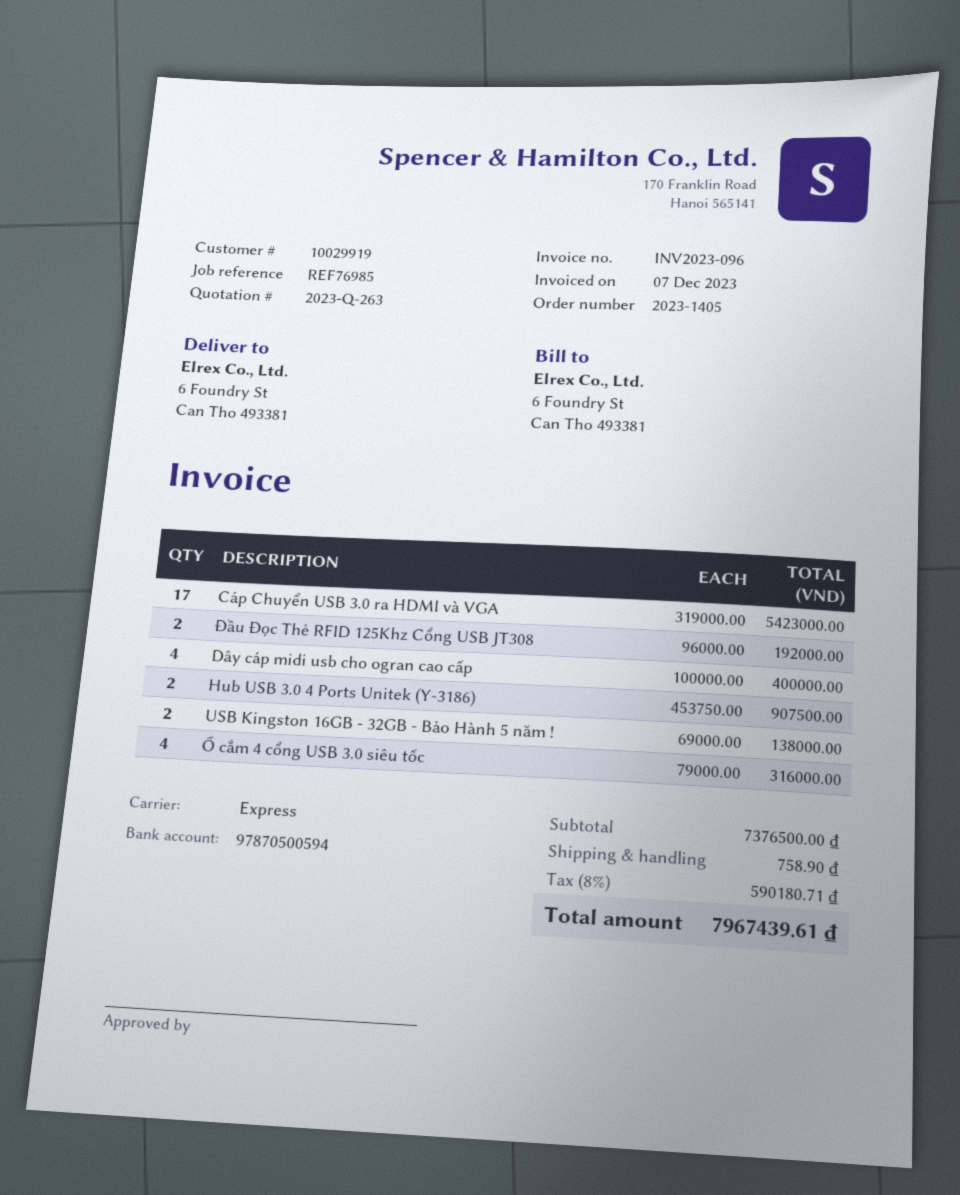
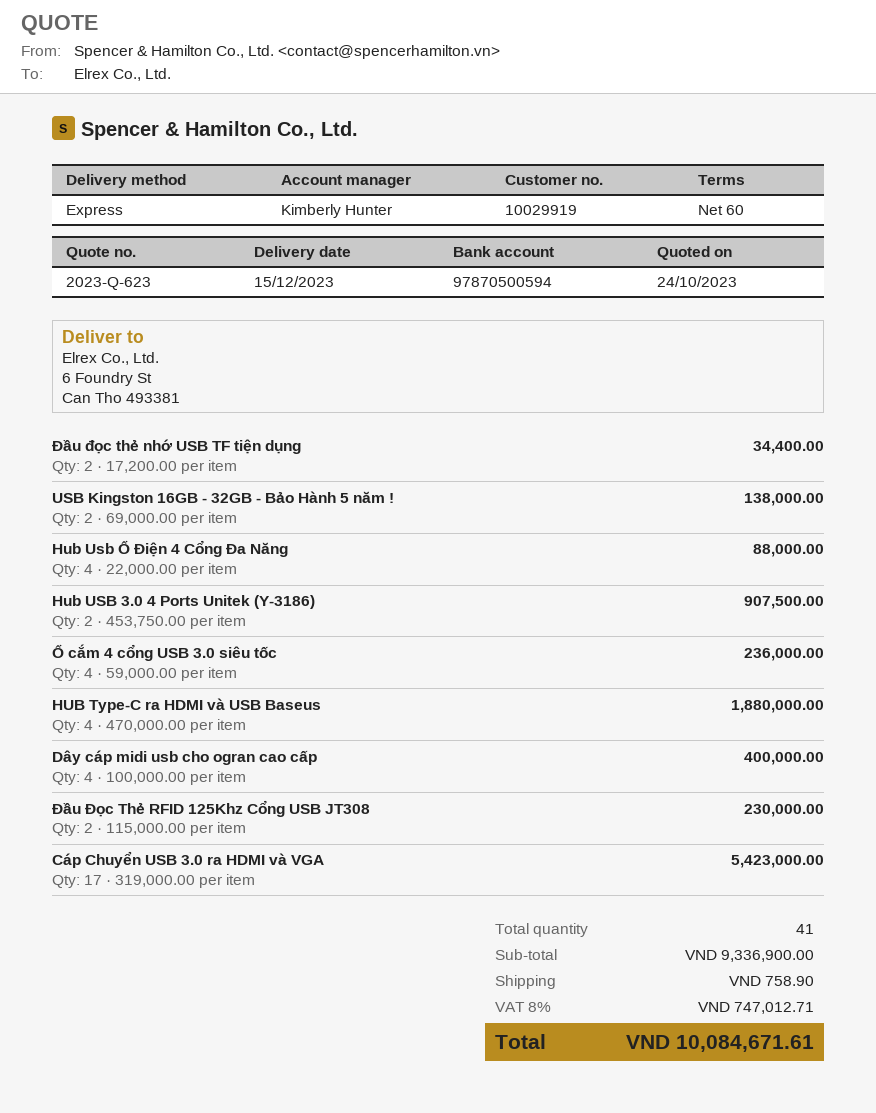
quote number: 2023-Q-263 -> 2023-Q-623
Đầu Đọc Thẻ RFID 125Khz Cổng USB JT308: 2 x 96000.00 = 192000.00 -> 2 x 115000.00 = 230000.00
Ổ cắm 4 cổng USB 3.0 siêu tốc: 4 x 79000.00 = 316000.00 -> 4 x 59000.00 = 236000.00
Đầu đọc thẻ nhớ USB TF tiện dụng: none -> 2 x 17200.00 = 34400.00
Hub Usb Ổ Điện 4 Cổng Đa Năng: none -> 4 x 22000.00 = 88000.00
HUB Type-C ra HDMI và USB Baseus: none -> 4 x 470000.00 = 1880000.00
subtotal: 7376500.00 -> 9336900.00
tax: 8% = 590180.71 -> 8% = 747012.71
total: 7967439.61 -> 10084671.61

